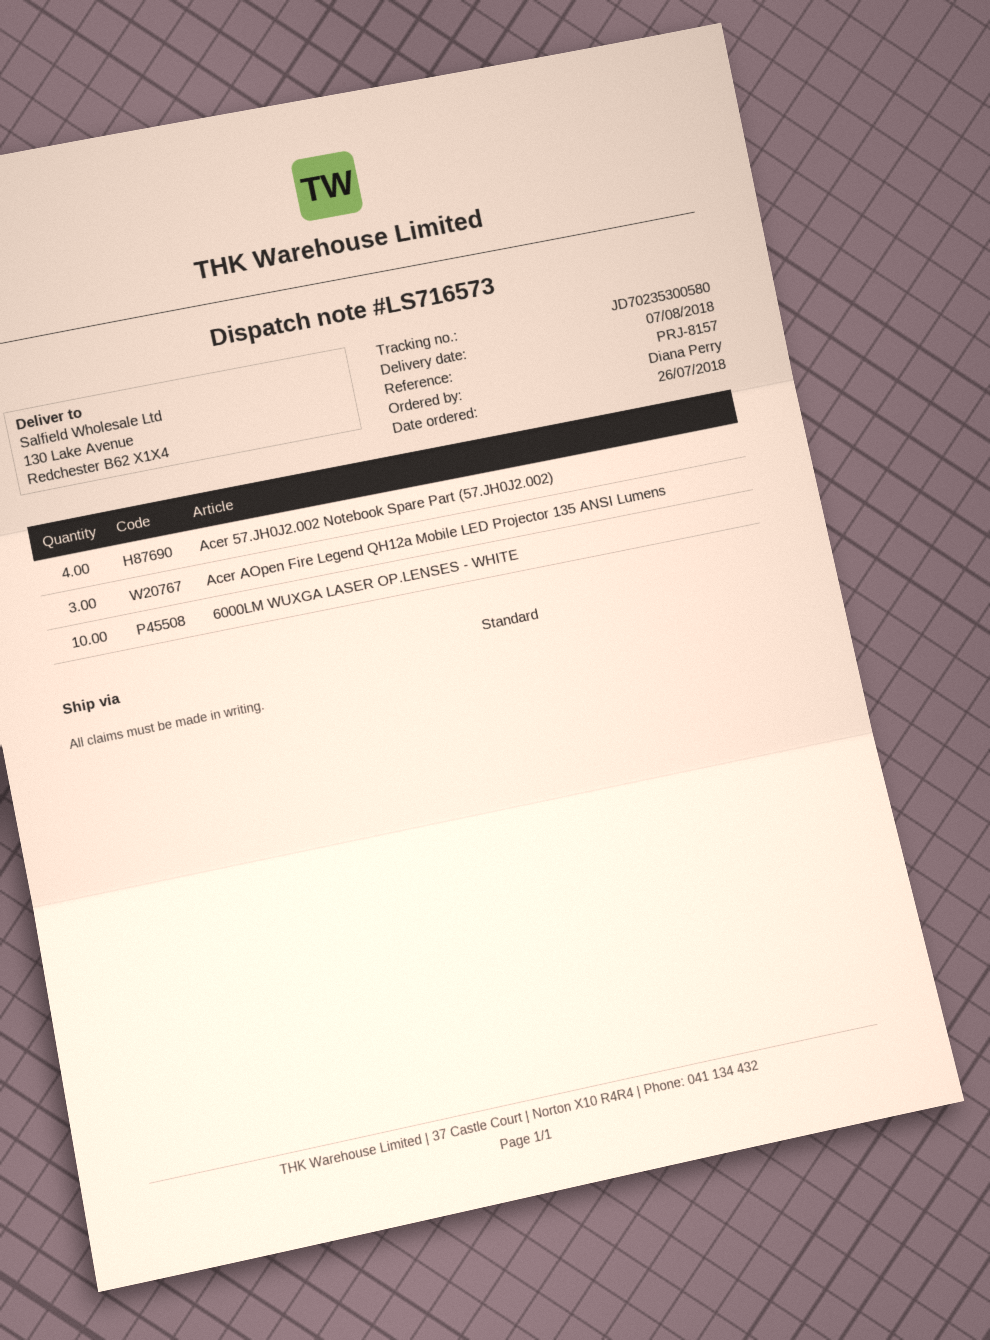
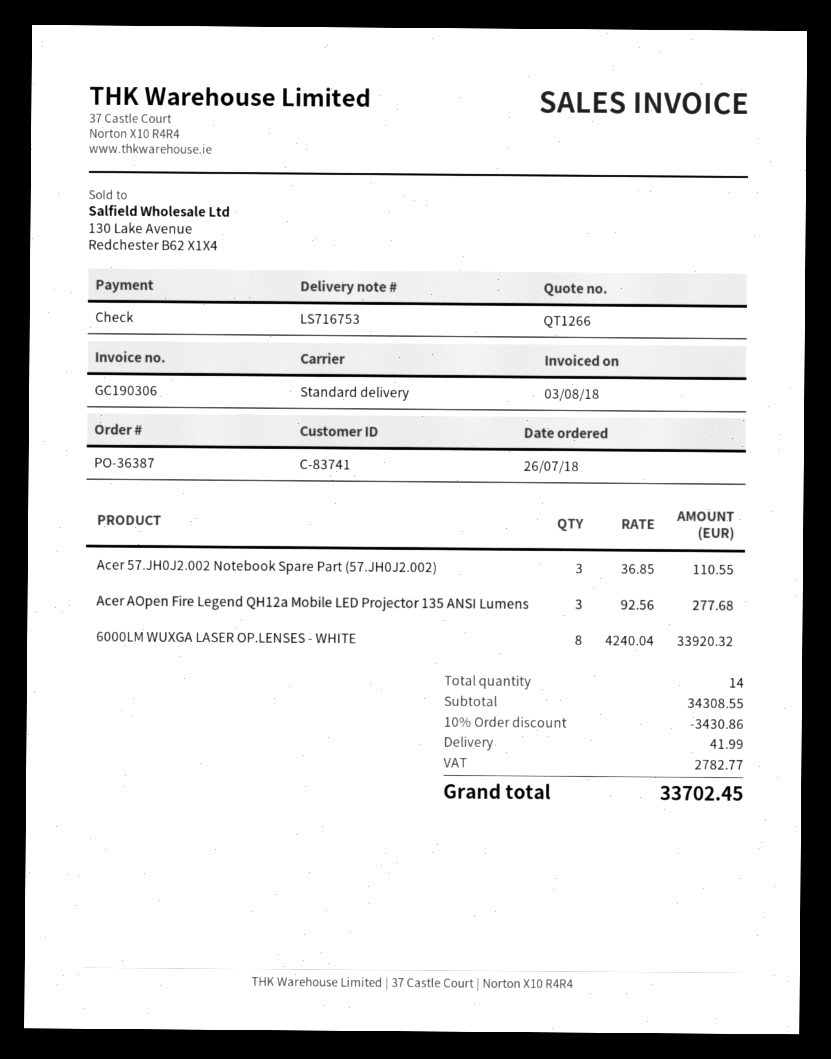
delivery note number: LS716573 -> LS716753
Acer 57.JH0J2.002 Notebook Spare Part (57.JH0J2.002): 4 -> 3
6000LM WUXGA LASER OP.LENSES - WHITE: 10 -> 8

